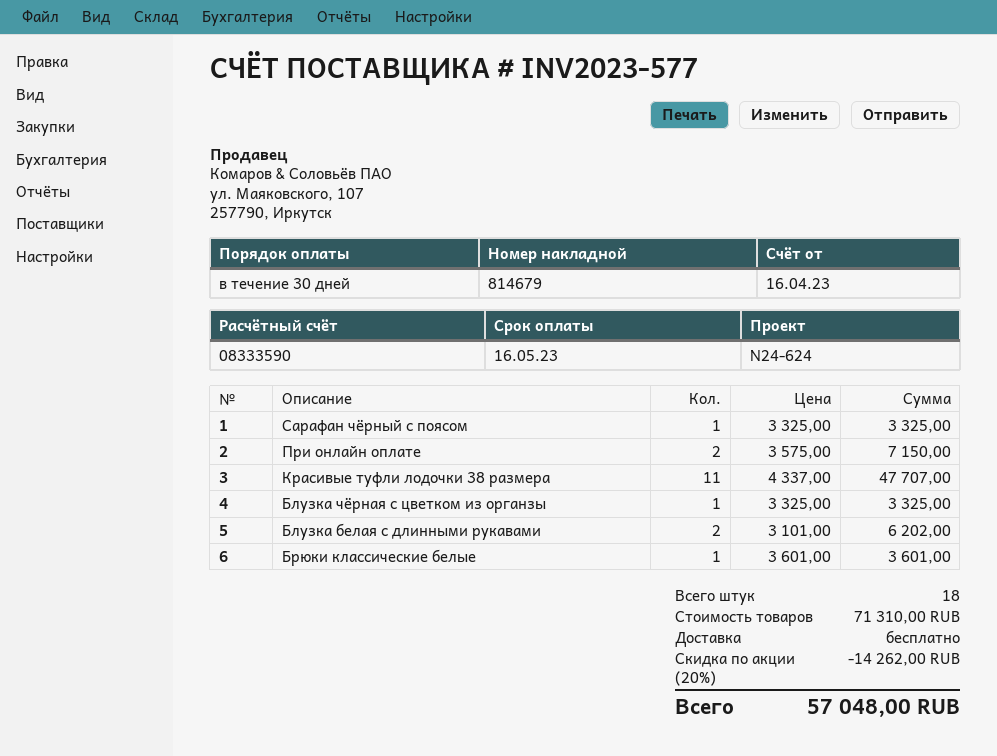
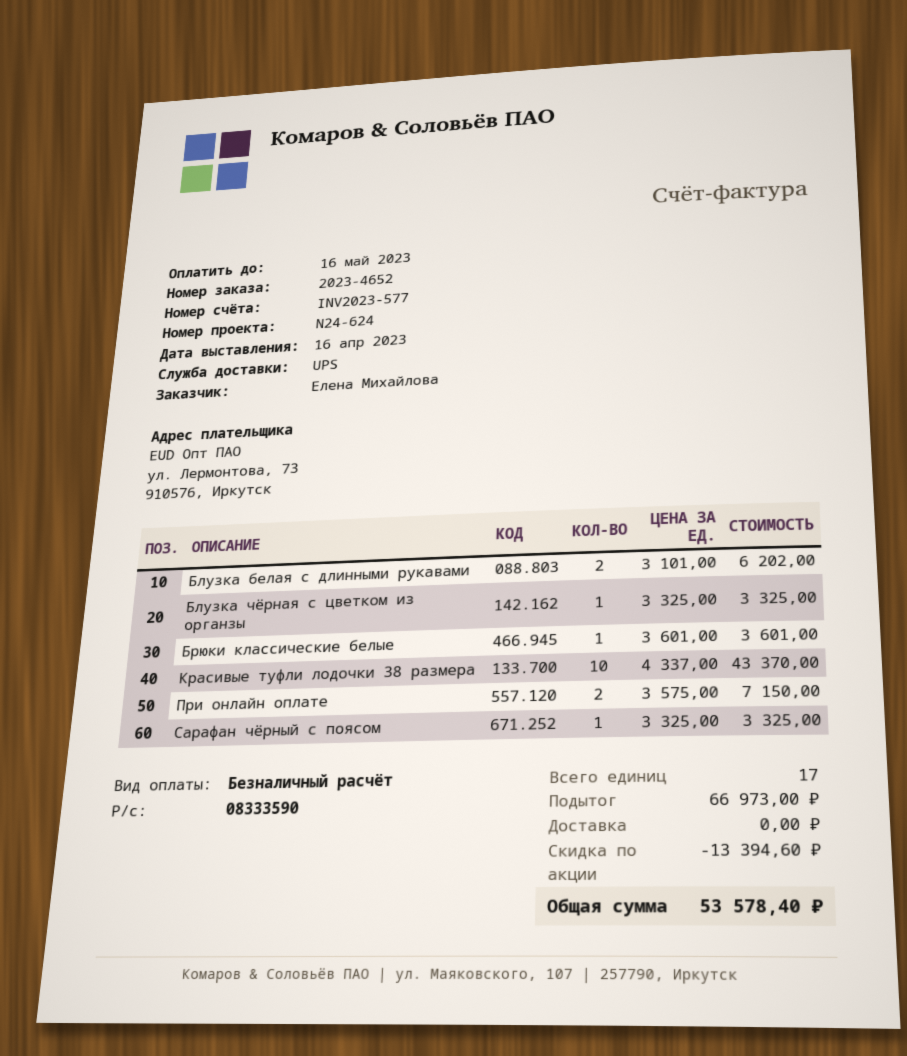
Красивые туфли лодочки 38 размера: 11 x 4337.00 = 47707.00 -> 10 x 4337.00 = 43370.00
total quantity: 18 -> 17
subtotal: 71310.00 -> 66973.00
discount: 14262.00 -> 13394.60
total: 57048.00 -> 53578.40

